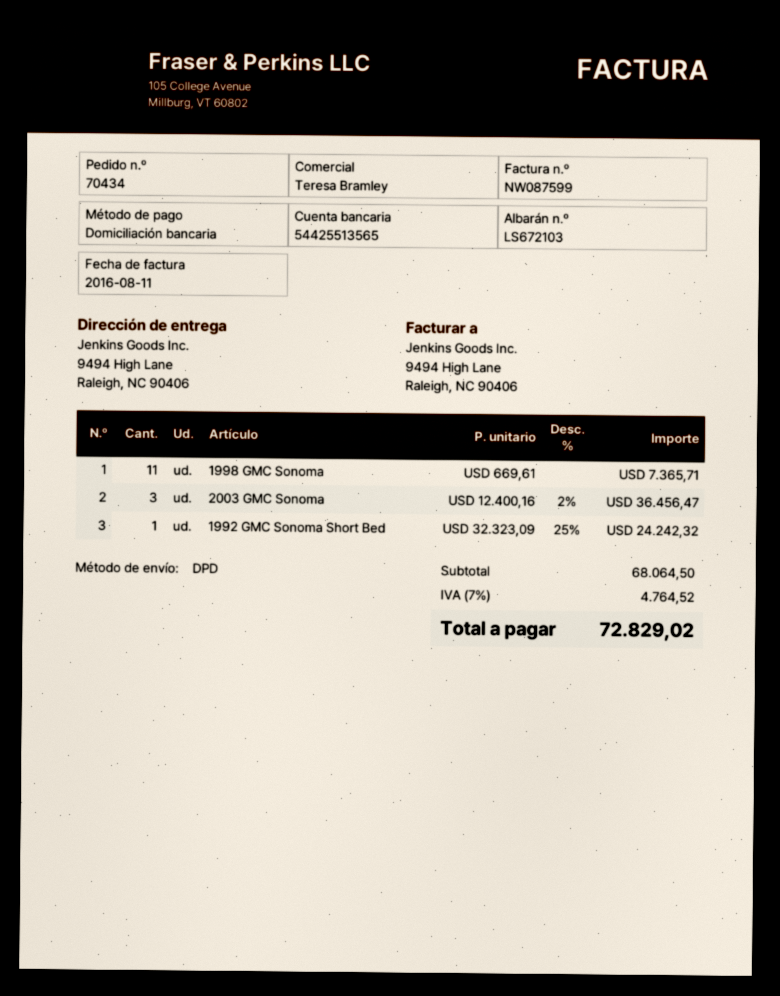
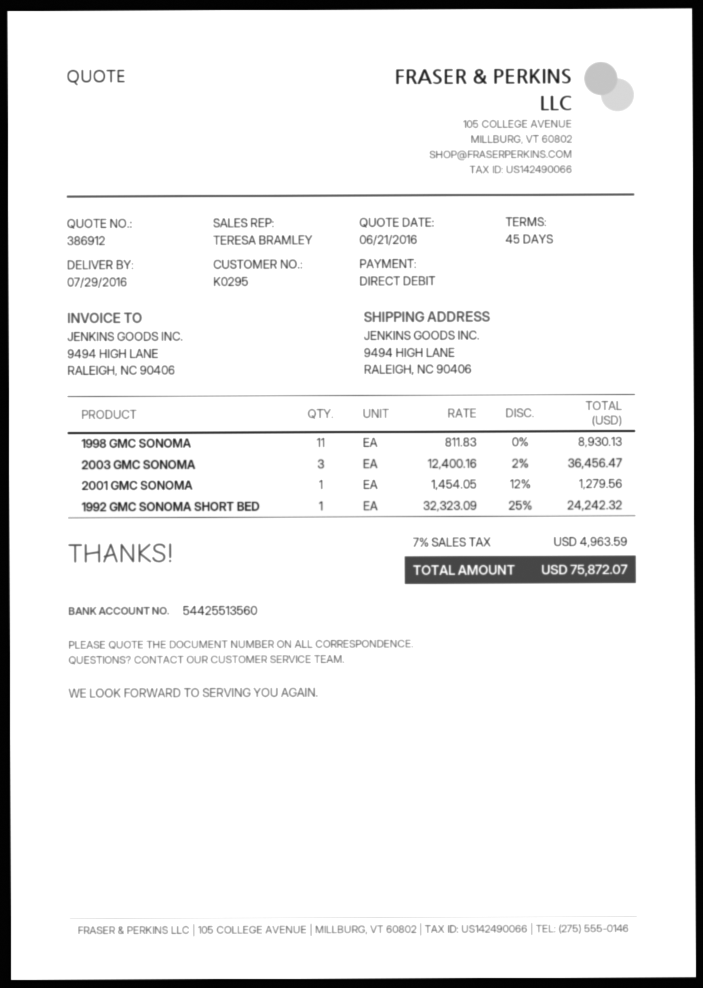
bank account: 54425513565 -> 54425513560
1998 GMC Sonoma: 11 x 669.61 = 7365.71 -> 11 x 811.83 = 8930.13
2001 GMC SONOMA: none -> 1 x 1454.05 - 12% = 1279.56
tax: 7% = 4764.52 -> 7% = 4963.59
total: 72829.02 -> 75872.07

